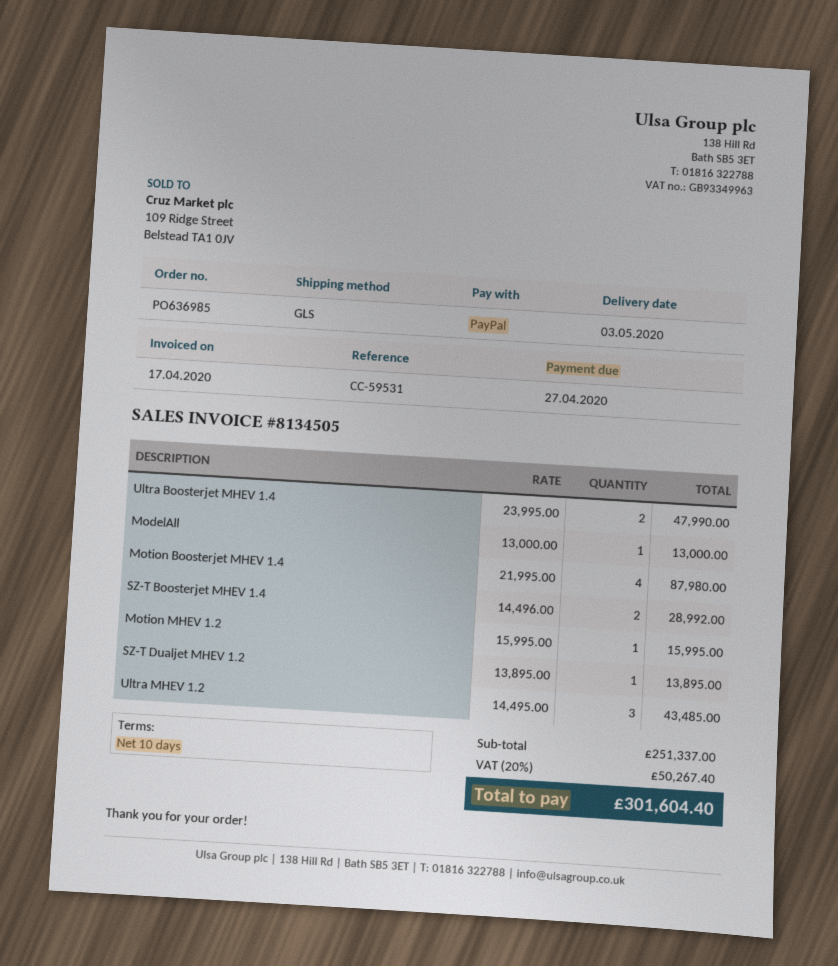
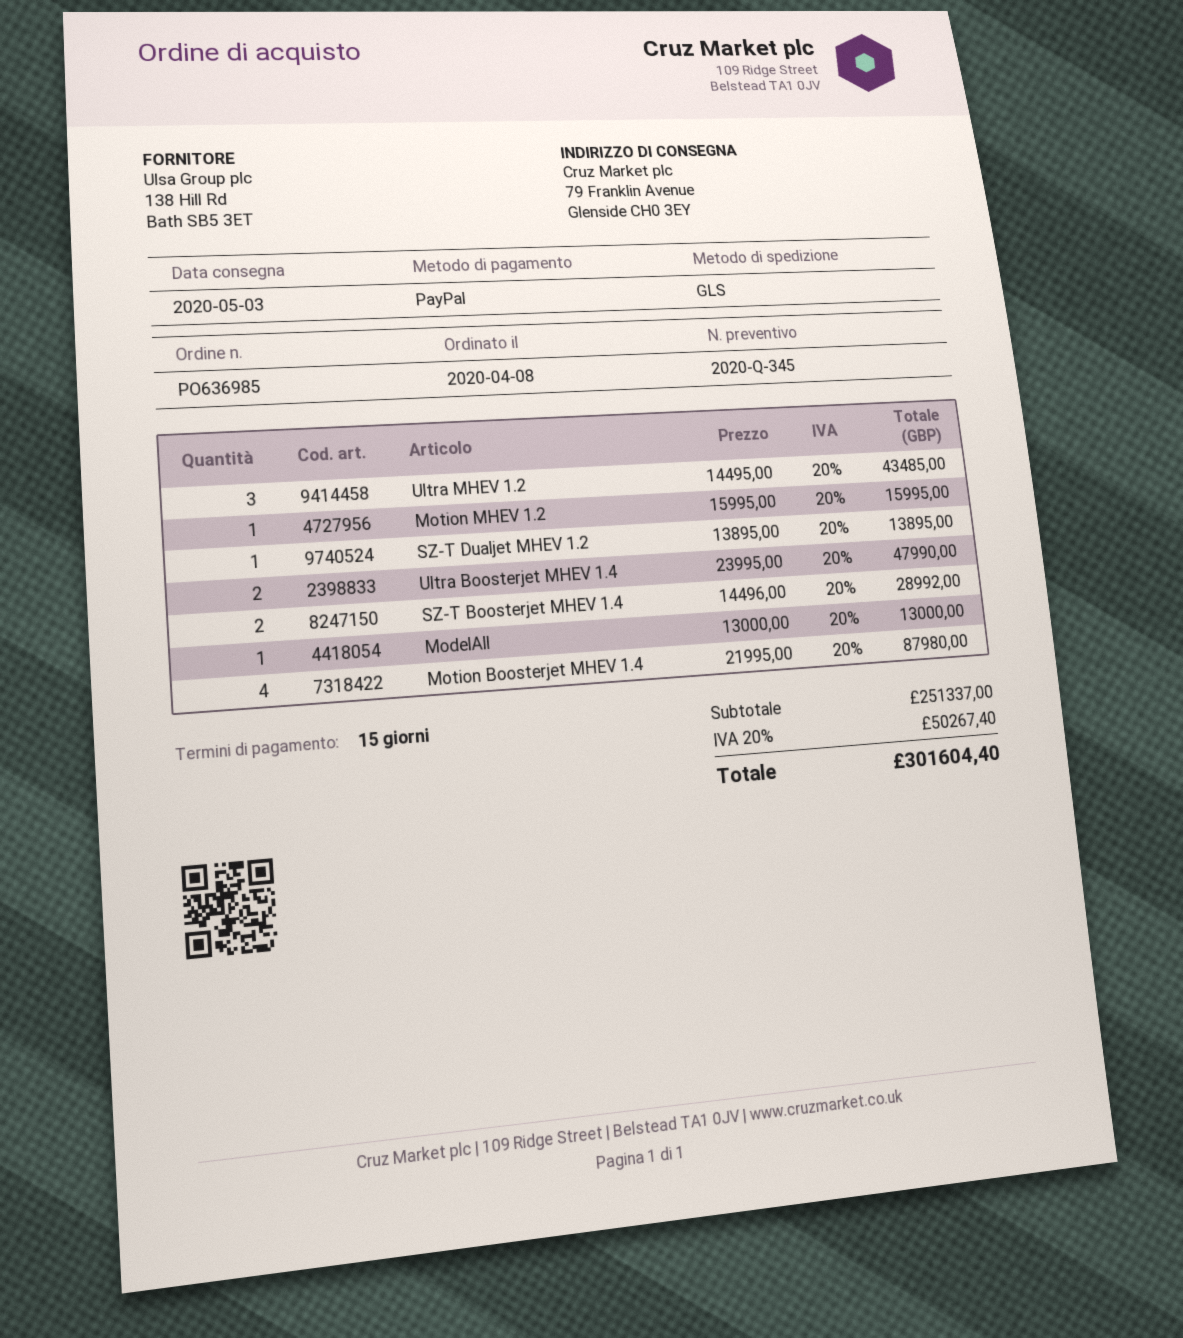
payment terms: 10 days -> 15 days

